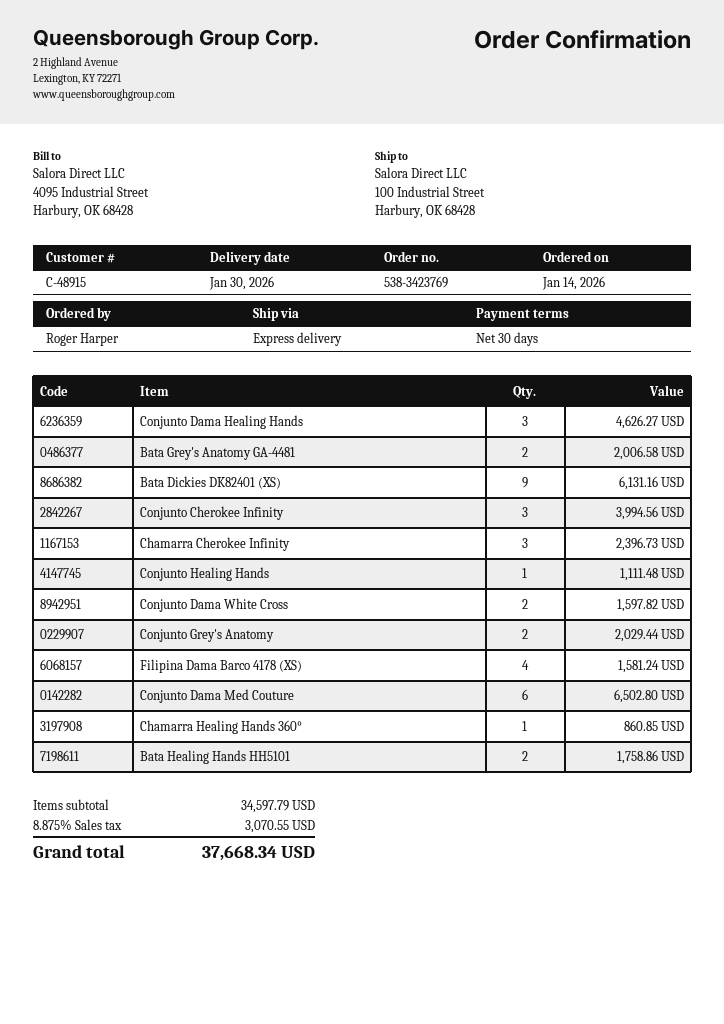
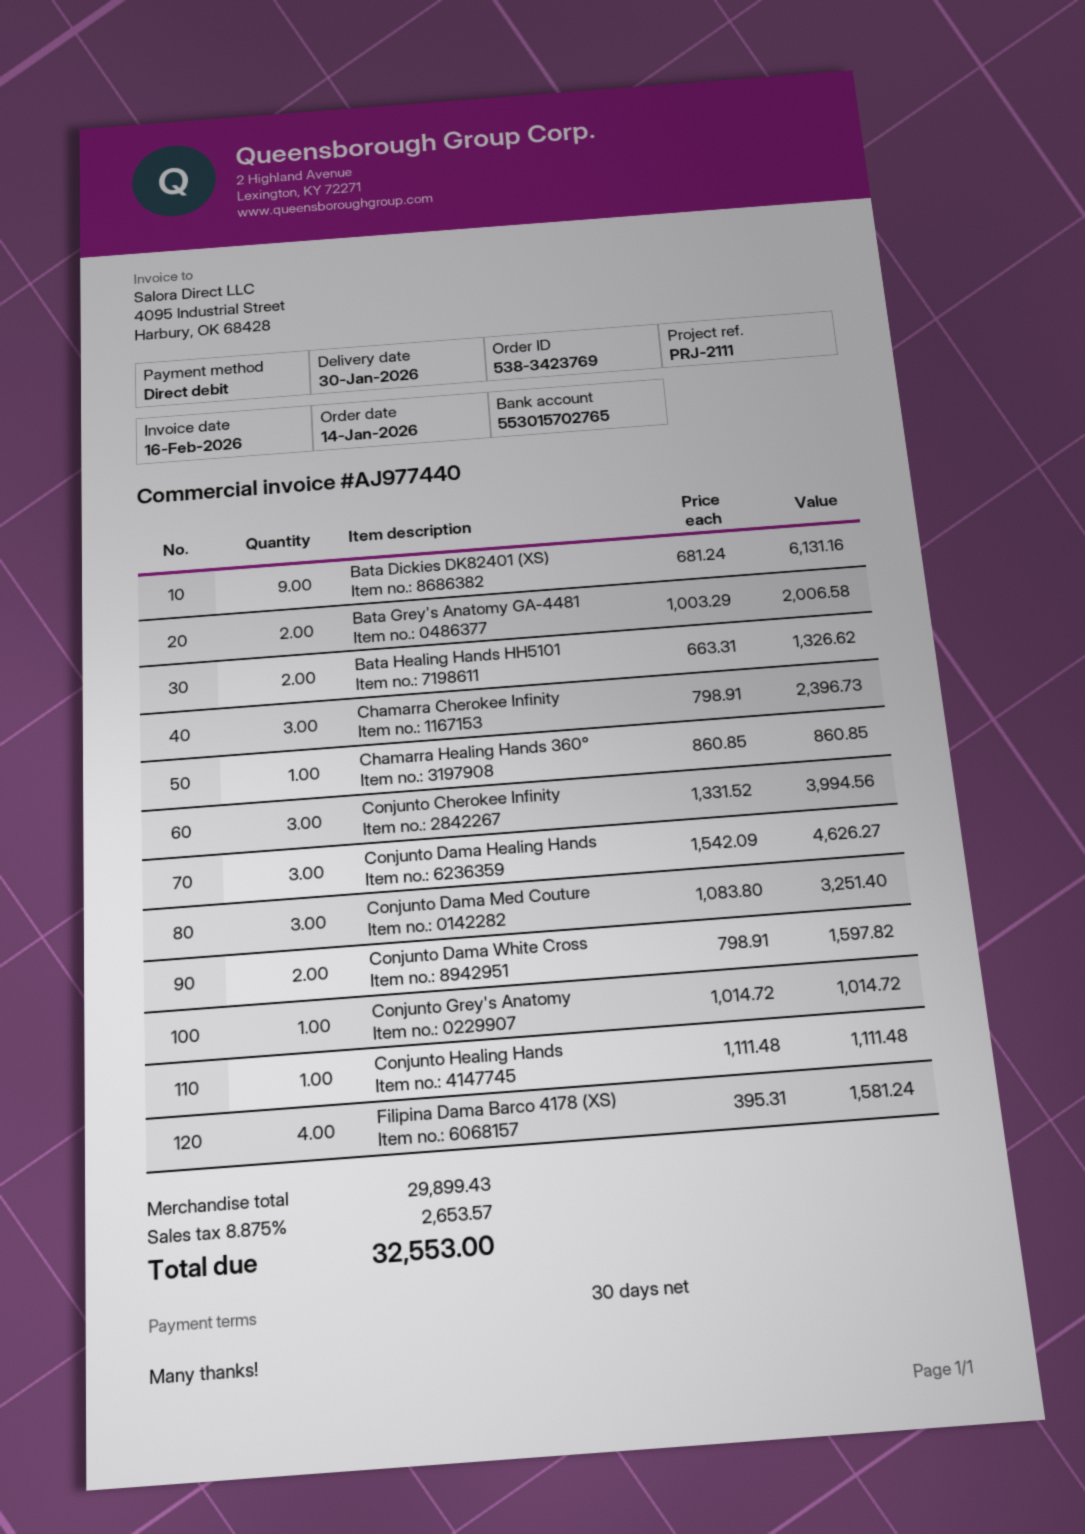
Conjunto Grey's Anatomy: 2 for 2029.44 -> 1 for 1014.72
Conjunto Dama Med Couture: 6 for 6502.80 -> 3 for 3251.40
Bata Healing Hands HH5101: 2 for 1758.86 -> 2 for 1326.62
subtotal: 34597.79 -> 29899.43
tax: 8.875% = 3070.55 -> 8.875% = 2653.57
total: 37668.34 -> 32553.00

